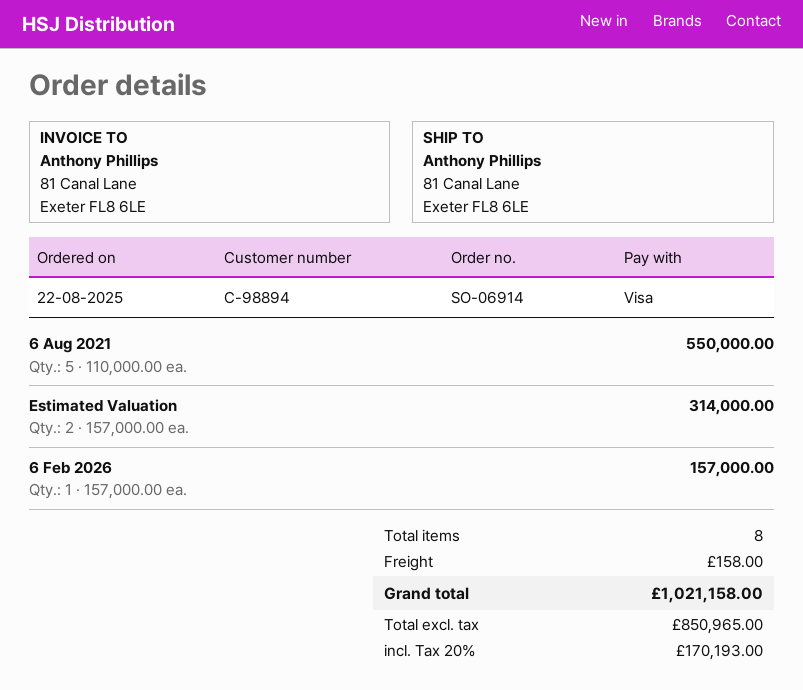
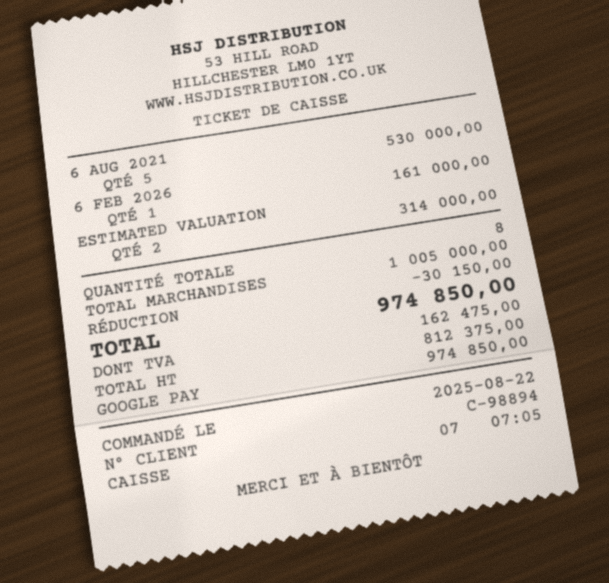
payment method: Visa -> Google Pay
6 Aug 2021: 5 for 550000.00 -> 5 for 530000.00
6 Feb 2026: 1 for 157000.00 -> 1 for 161000.00
discount: none -> 30150.00
shipping: 158.00 -> none
net: 850965.00 -> 812375.00
tax: 170193.00 -> 162475.00
total: 1021158.00 -> 974850.00

